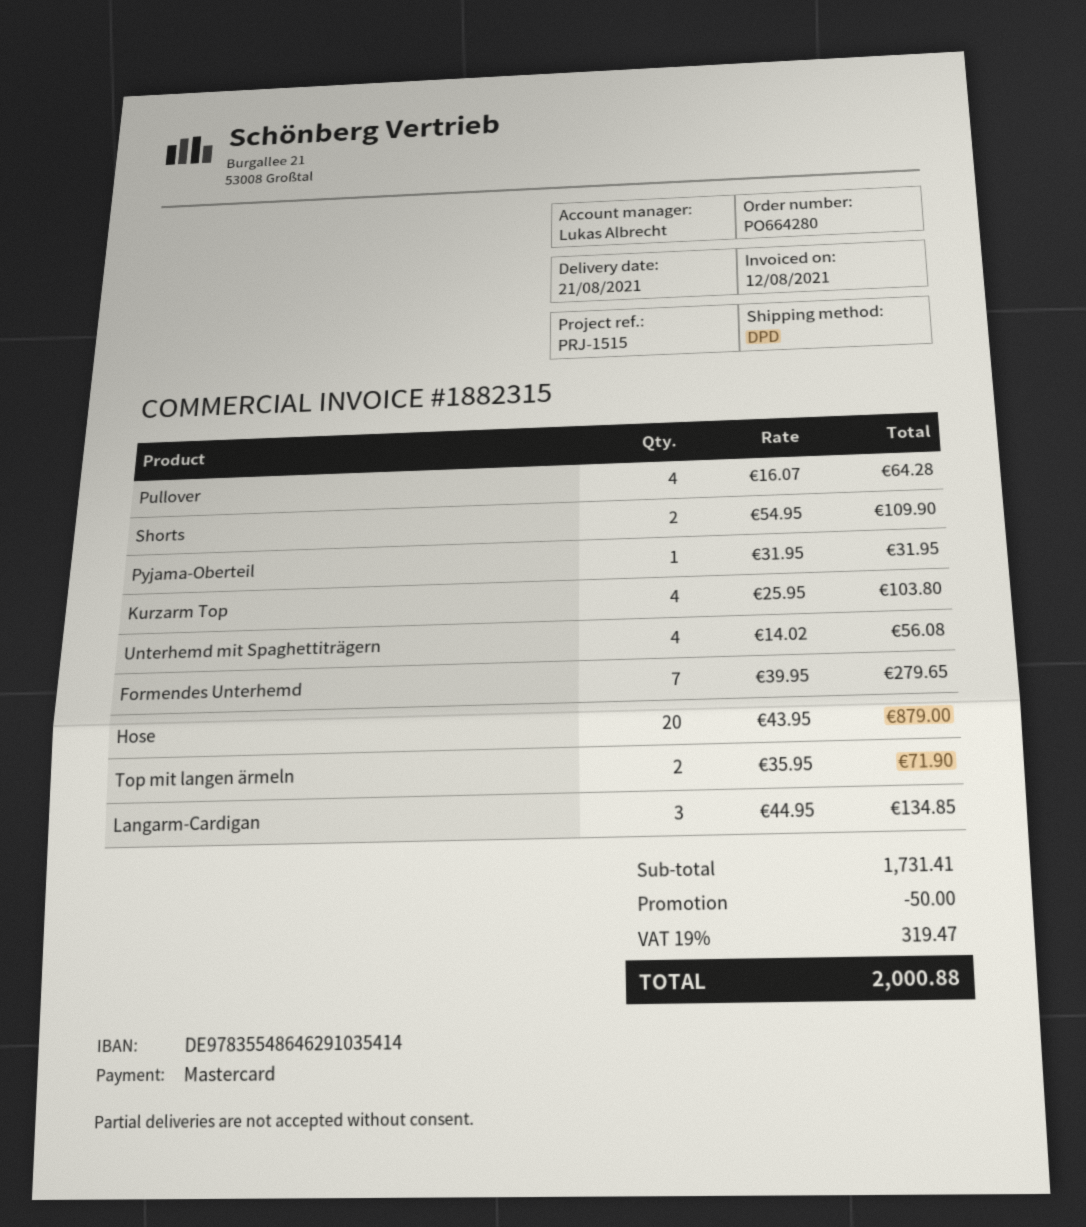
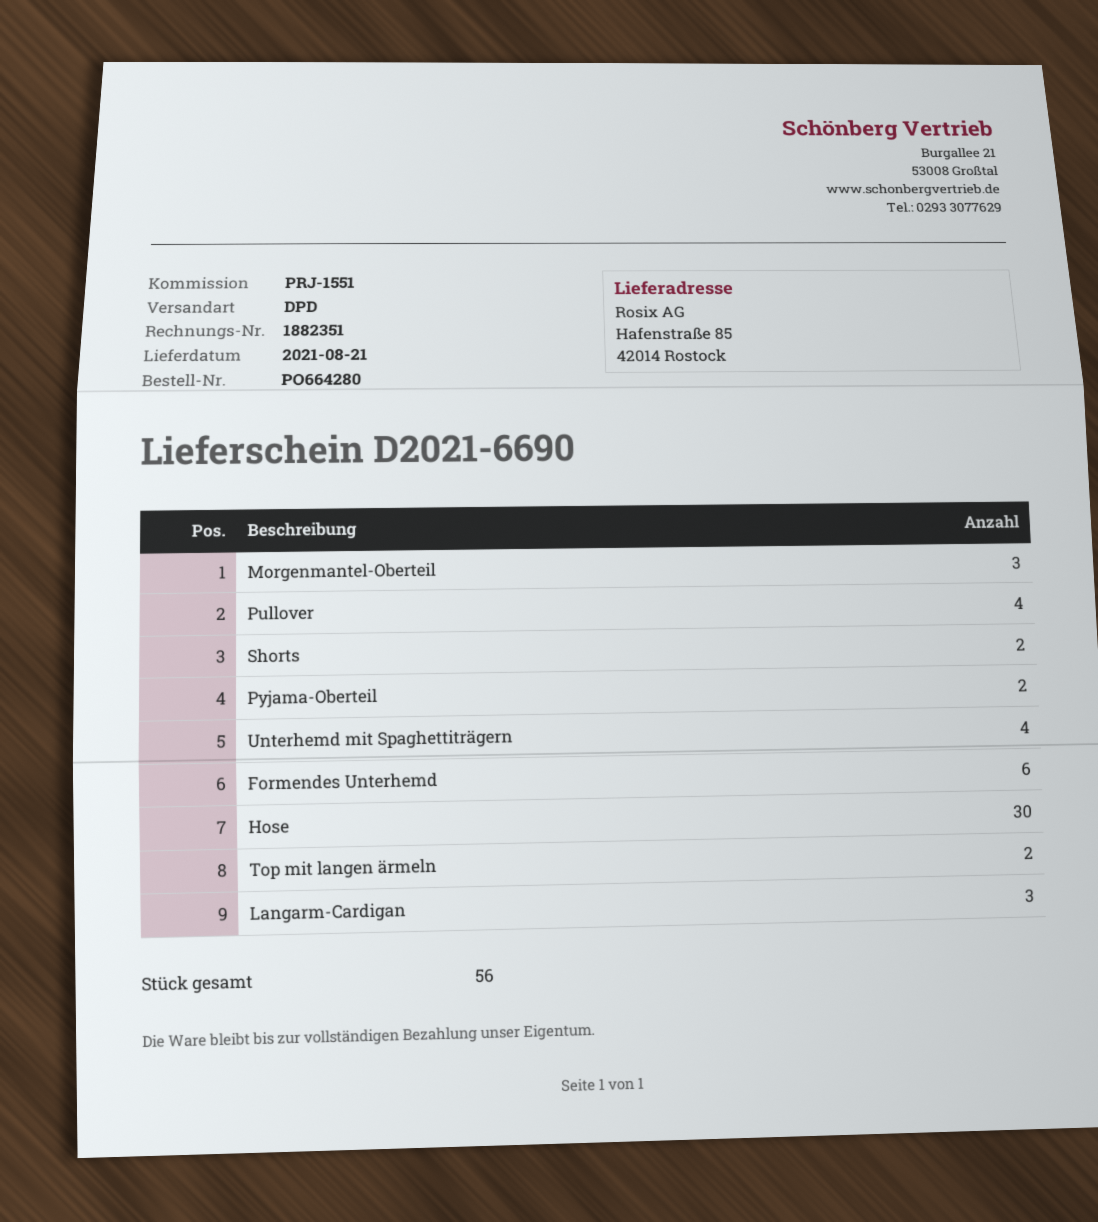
invoice number: 1882315 -> 1882351
reference: PRJ-1515 -> PRJ-1551
Pyjama-Oberteil: 1 -> 2
Kurzarm Top: 4 -> none
Formendes Unterhemd: 7 -> 6
Hose: 20 -> 30
Morgenmantel-Oberteil: none -> 3

